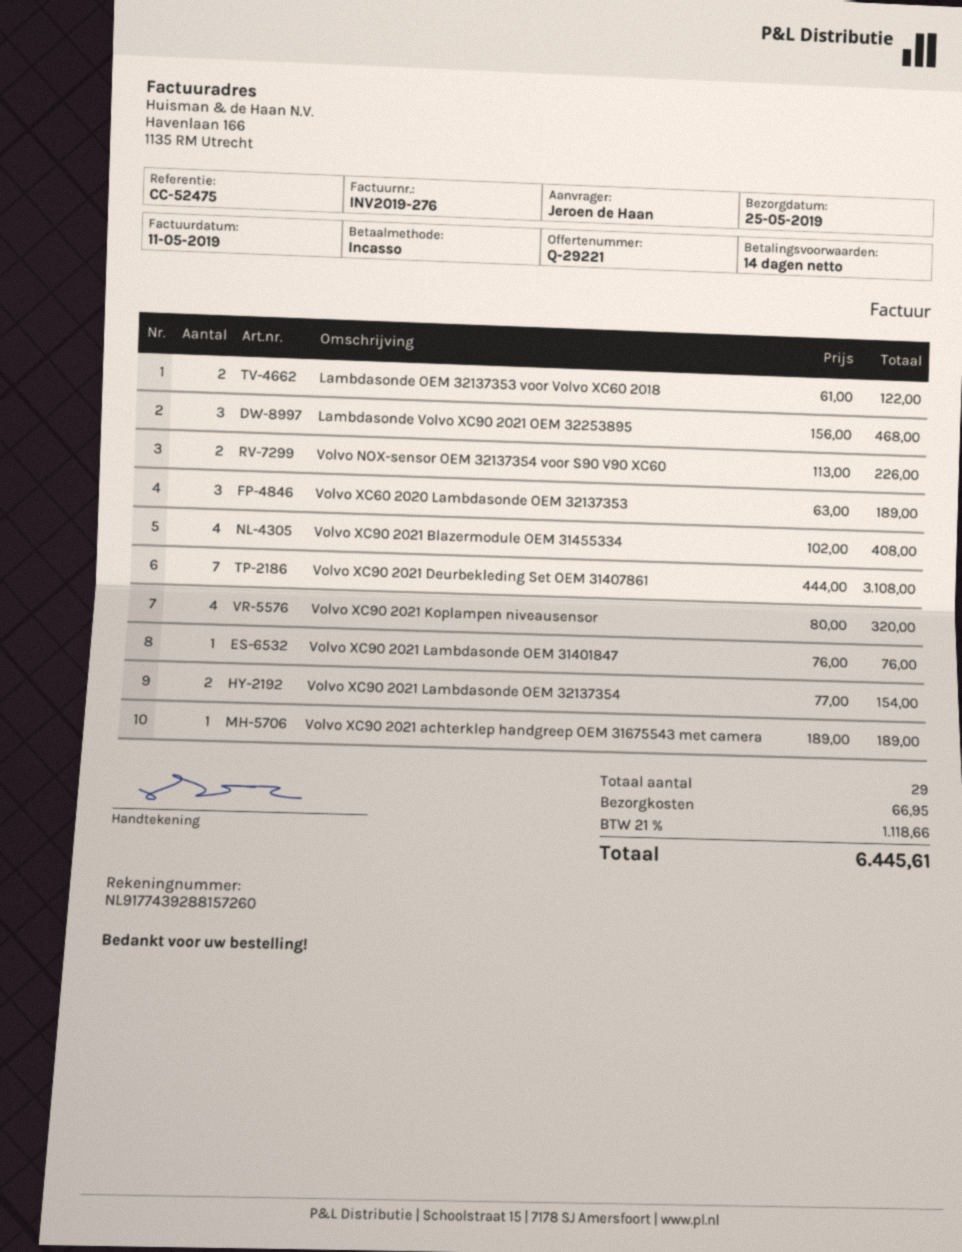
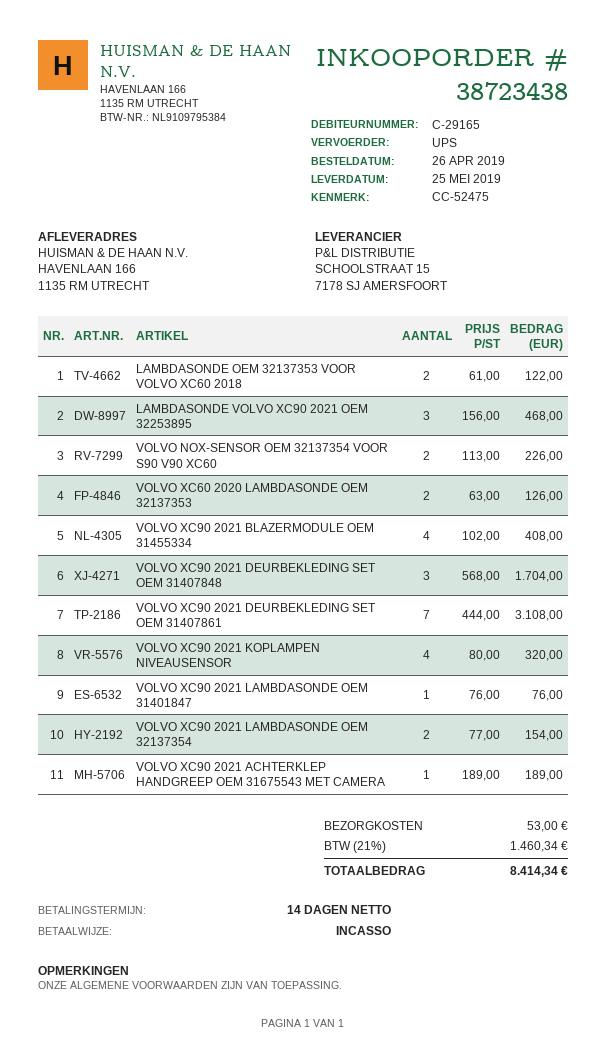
Volvo XC60 2020 Lambdasonde OEM 32137353: 3 x 63.00 = 189.00 -> 2 x 63.00 = 126.00
VOLVO XC90 2021 DEURBEKLEDING SET OEM 31407848: none -> 3 x 568.00 = 1704.00
shipping: 66.95 -> 53.00
tax: 21% = 1118.66 -> 21% = 1460.34
total: 6445.61 -> 8414.34

